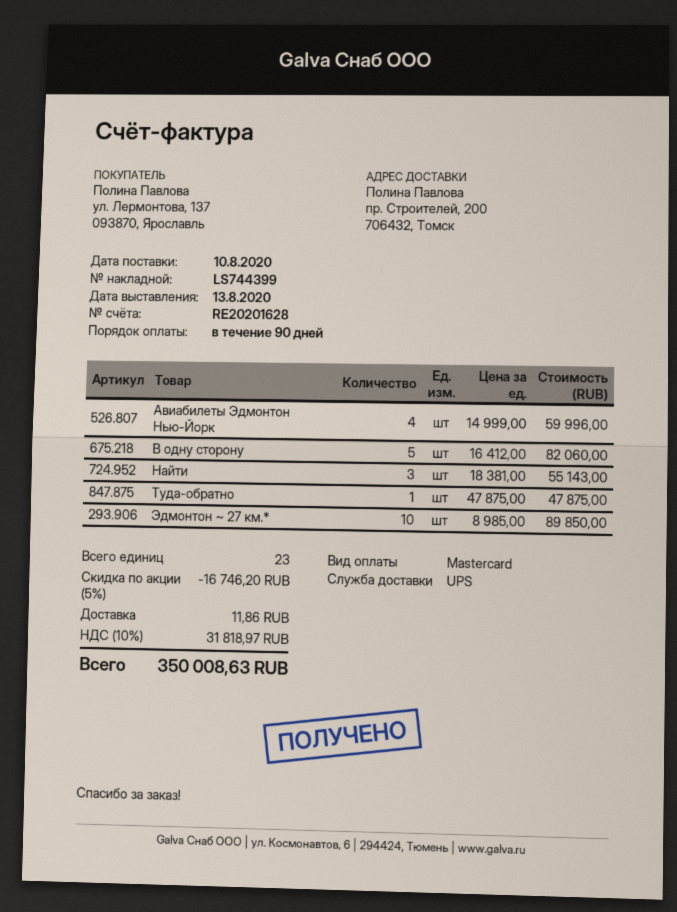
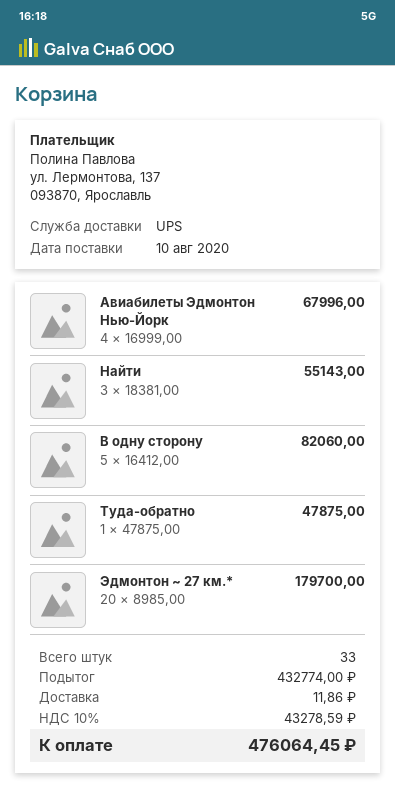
Авиабилеты Эдмонтон Нью-Йорк: 4 x 14999.00 = 59996.00 -> 4 x 16999.00 = 67996.00
Эдмонтон ~ 27 км.*: 10 x 8985.00 = 89850.00 -> 20 x 8985.00 = 179700.00
total quantity: 23 -> 33
discount: 5% = 16746.20 -> none
tax: 10% = 31818.97 -> 10% = 43278.59
total: 350008.63 -> 476064.45

